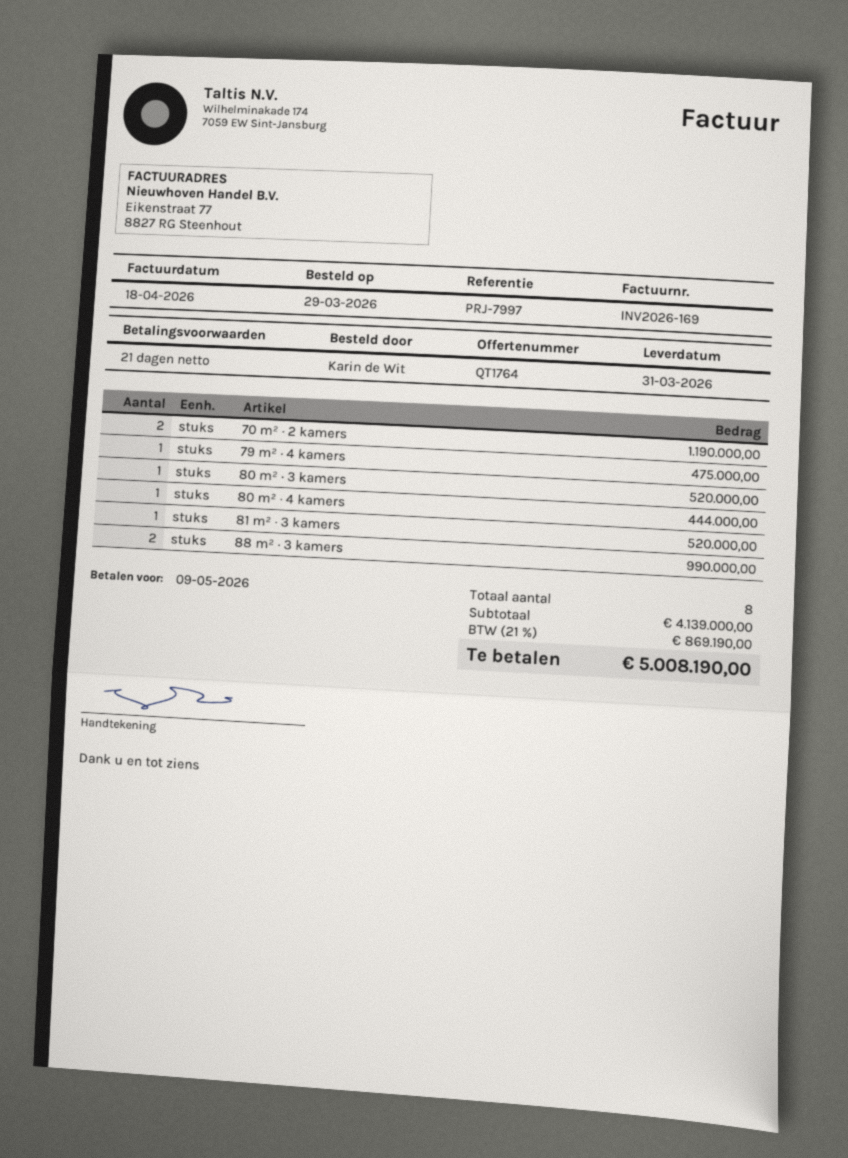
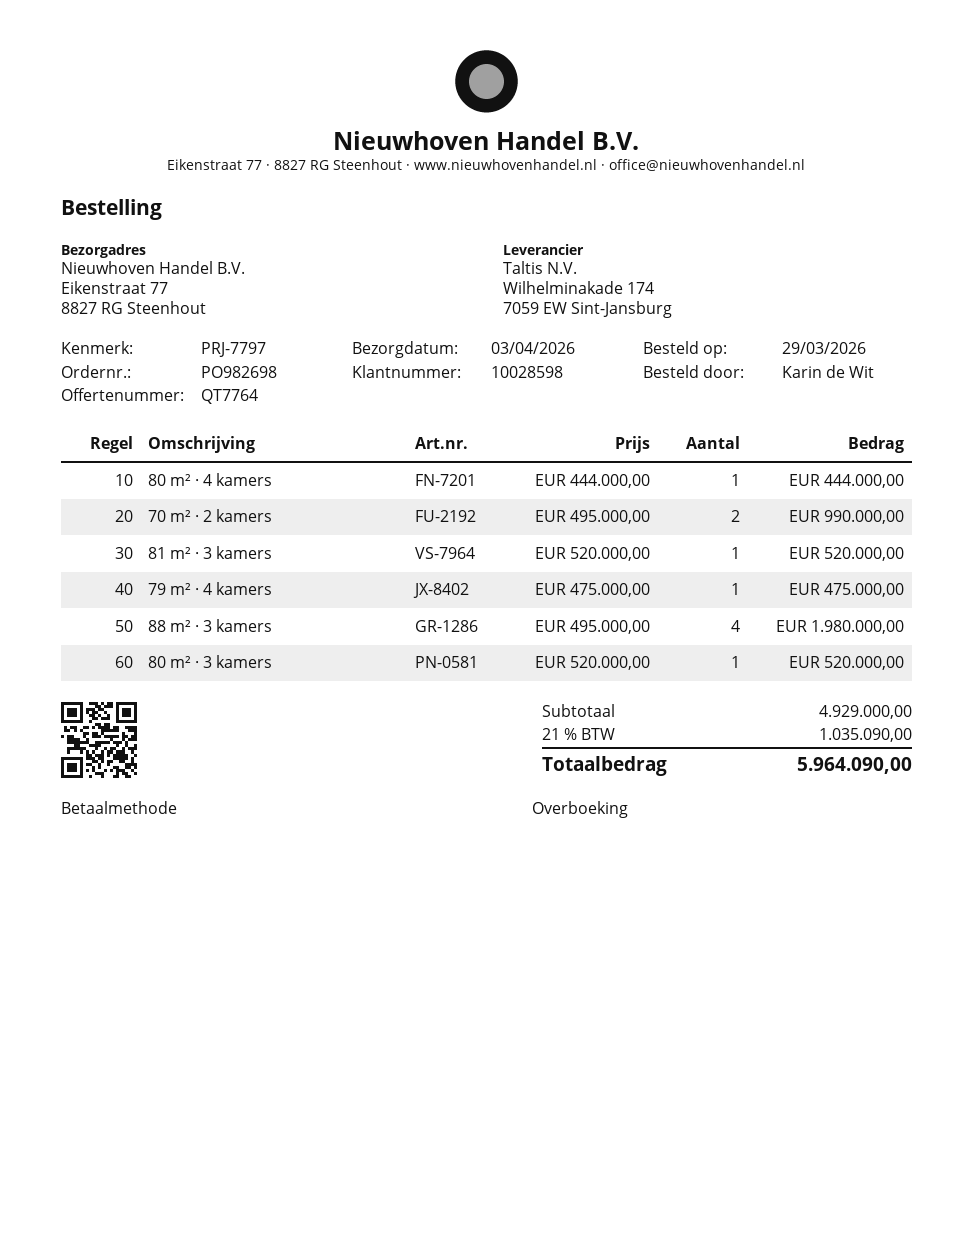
quote number: QT1764 -> QT7764
delivery date: 2026-03-31 -> 2026-04-03
reference: PRJ-7997 -> PRJ-7797
70 m² · 2 kamers: 2 for 1190000.00 -> 2 for 990000.00
88 m² · 3 kamers: 2 for 990000.00 -> 4 for 1980000.00
subtotal: 4139000.00 -> 4929000.00
tax: 21% = 869190.00 -> 21% = 1035090.00
total: 5008190.00 -> 5964090.00

